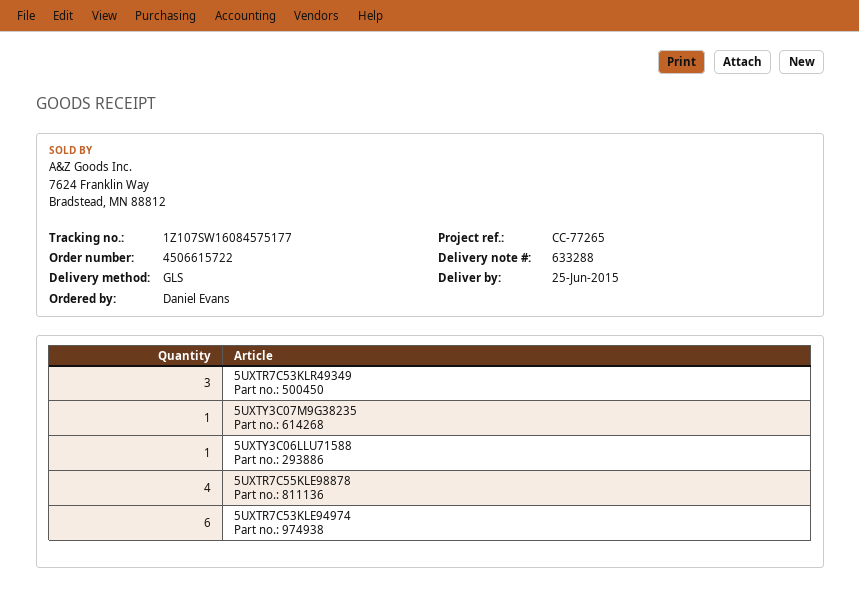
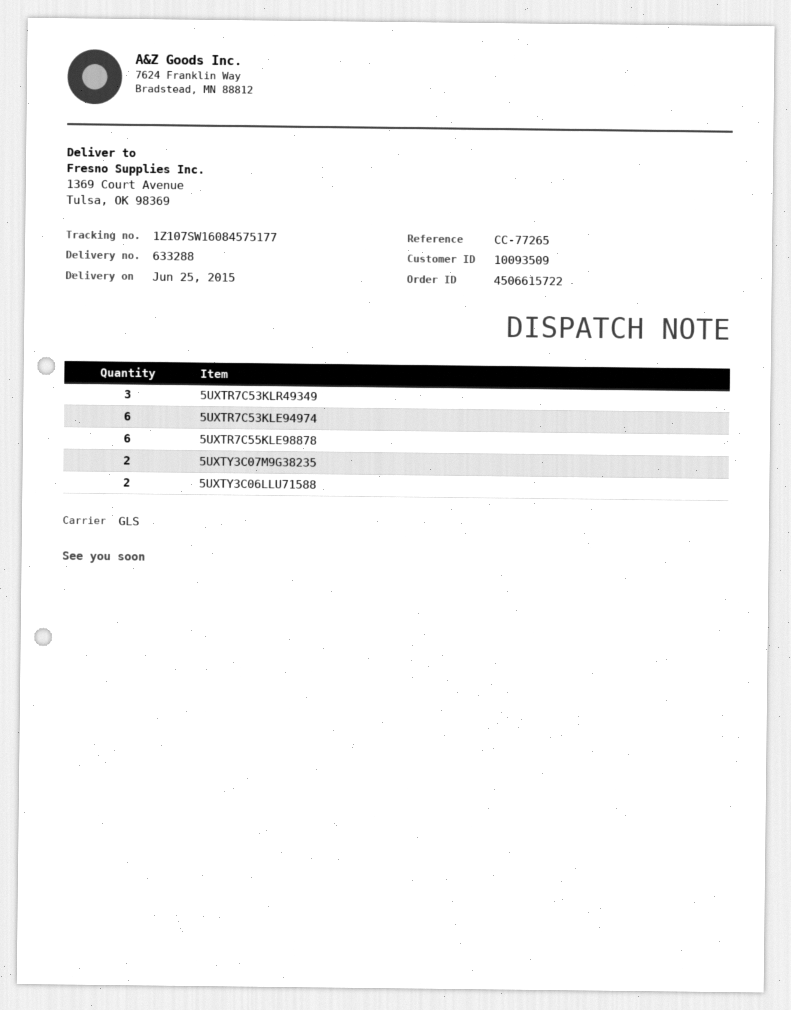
5UXTY3C07M9G38235: 1 -> 2
5UXTY3C06LLU71588: 1 -> 2
5UXTR7C55KLE98878: 4 -> 6

